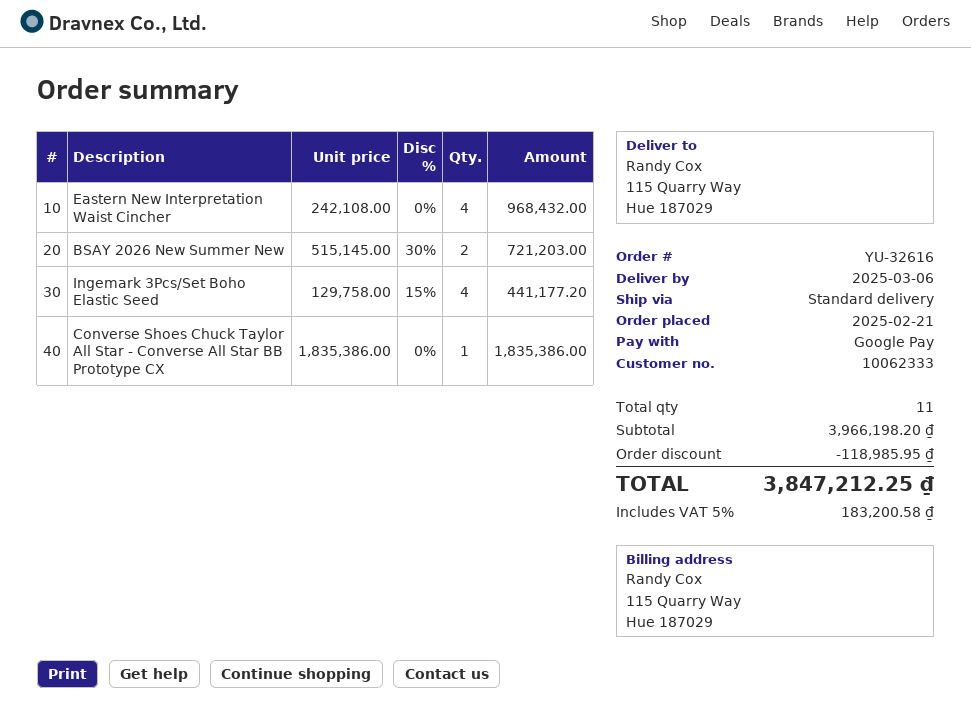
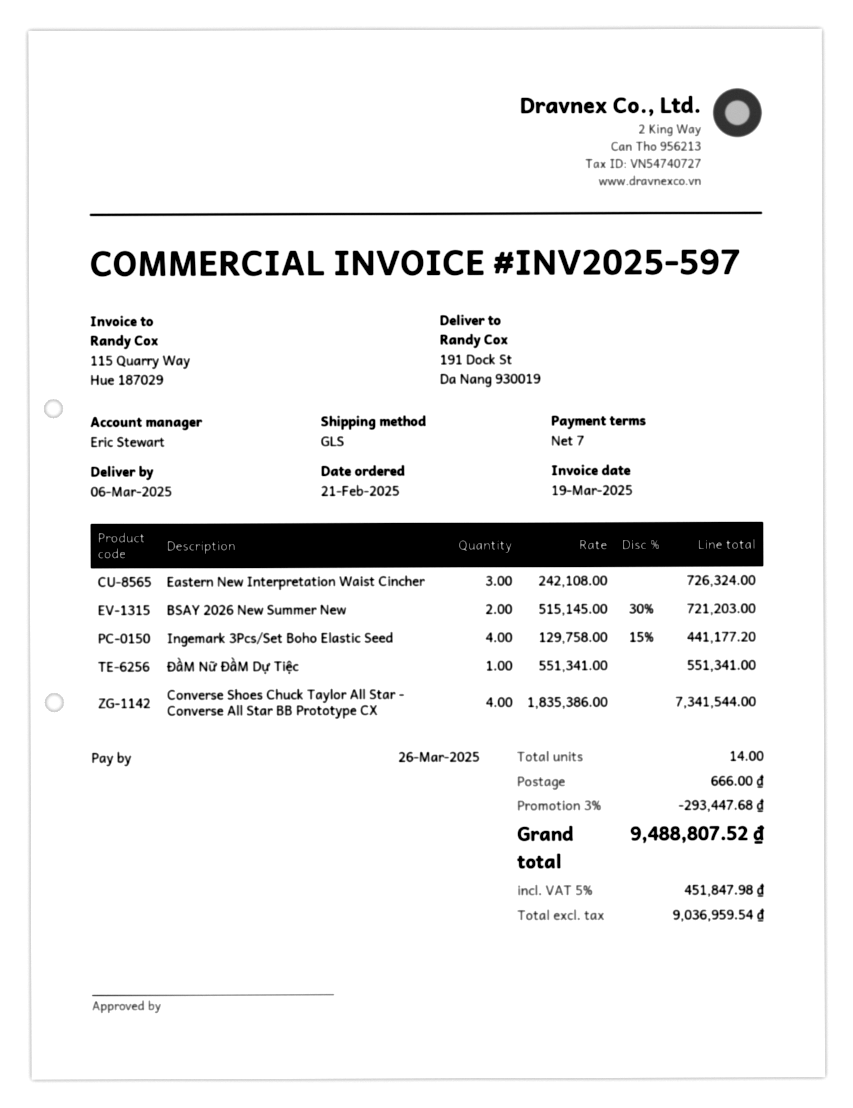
shipping method: standard -> GLS
ship to: 115 Quarry Way, Hue 187029 -> 191 Dock St, Da Nang 930019
Eastern New Interpretation Waist Cincher: 4 x 242108.00 = 968432.00 -> 3 x 242108.00 = 726324.00
Converse Shoes Chuck Taylor All Star - Converse All Star BB Prototype CX: 1 x 1835386.00 = 1835386.00 -> 4 x 1835386.00 = 7341544.00
ĐầM Nữ ĐầM Dự Tiệc: none -> 1 x 551341.00 = 551341.00
total quantity: 11 -> 14
discount: 118985.95 -> 293447.68
shipping: none -> 666.00
tax: 5% = 183200.58 -> 5% = 451847.98
total: 3847212.25 -> 9488807.52

